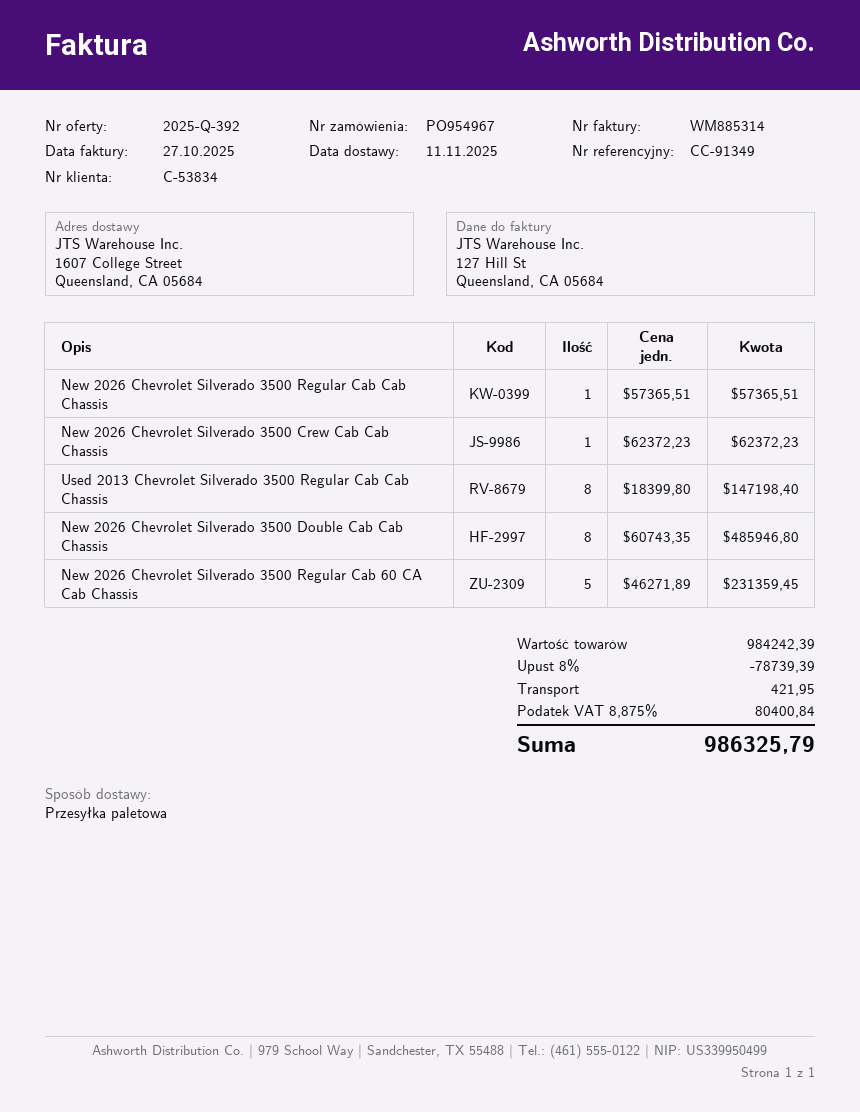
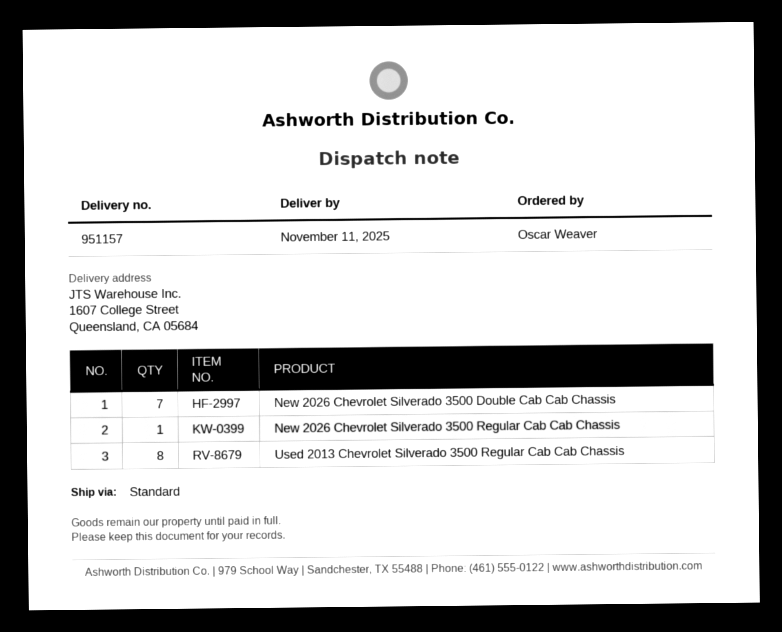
shipping method: pallet freight -> standard
New 2026 Chevrolet Silverado 3500 Crew Cab Cab Chassis: 1 -> none
New 2026 Chevrolet Silverado 3500 Double Cab Cab Chassis: 8 -> 7
New 2026 Chevrolet Silverado 3500 Regular Cab 60 CA Cab Chassis: 5 -> none

